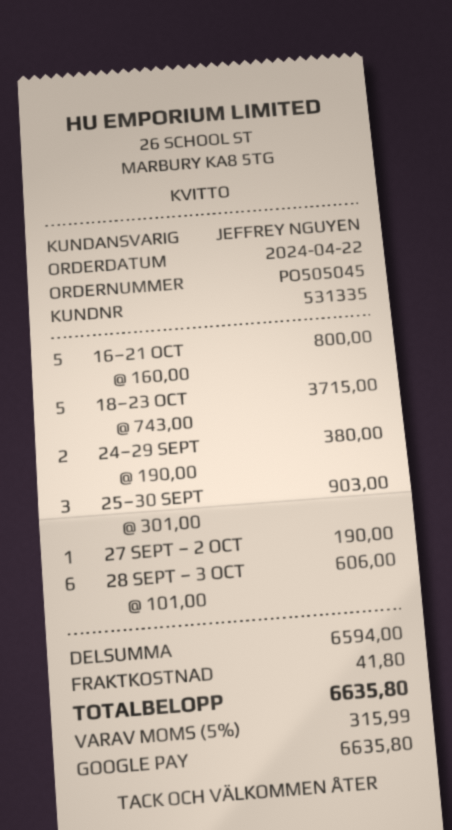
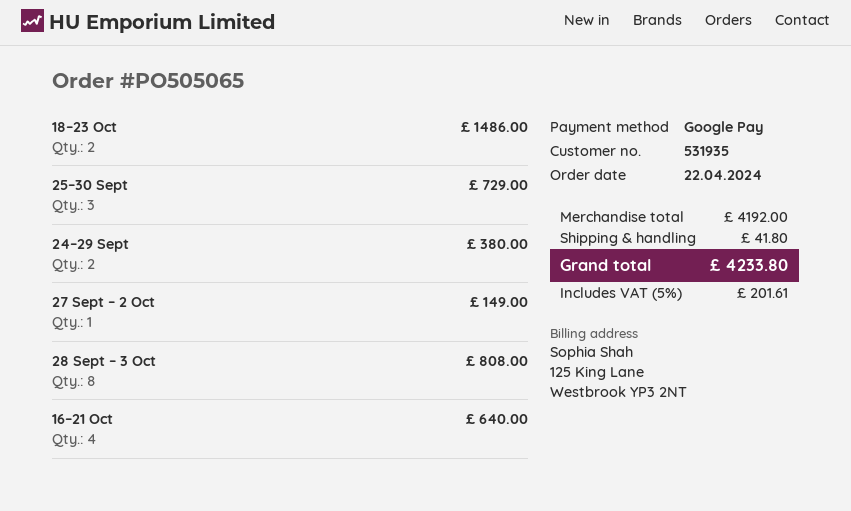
order number: PO505045 -> PO505065
customer number: 531335 -> 531935
16–21 OCT: 5 for 800.00 -> 4 for 640.00
18–23 OCT: 5 for 3715.00 -> 2 for 1486.00
25–30 SEPT: 3 for 903.00 -> 3 for 729.00
27 SEPT – 2 OCT: 1 for 190.00 -> 1 for 149.00
28 SEPT – 3 OCT: 6 for 606.00 -> 8 for 808.00
subtotal: 6594.00 -> 4192.00
tax: 5% = 315.99 -> 5% = 201.61
total: 6635.80 -> 4233.80

